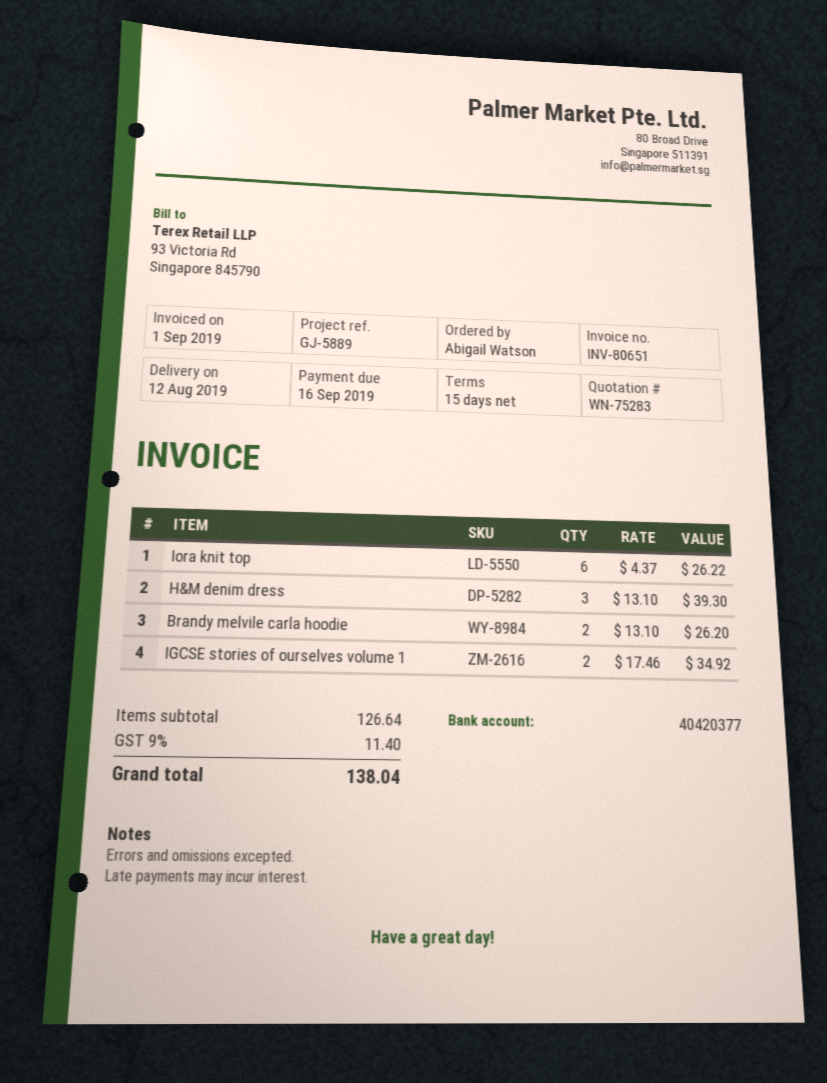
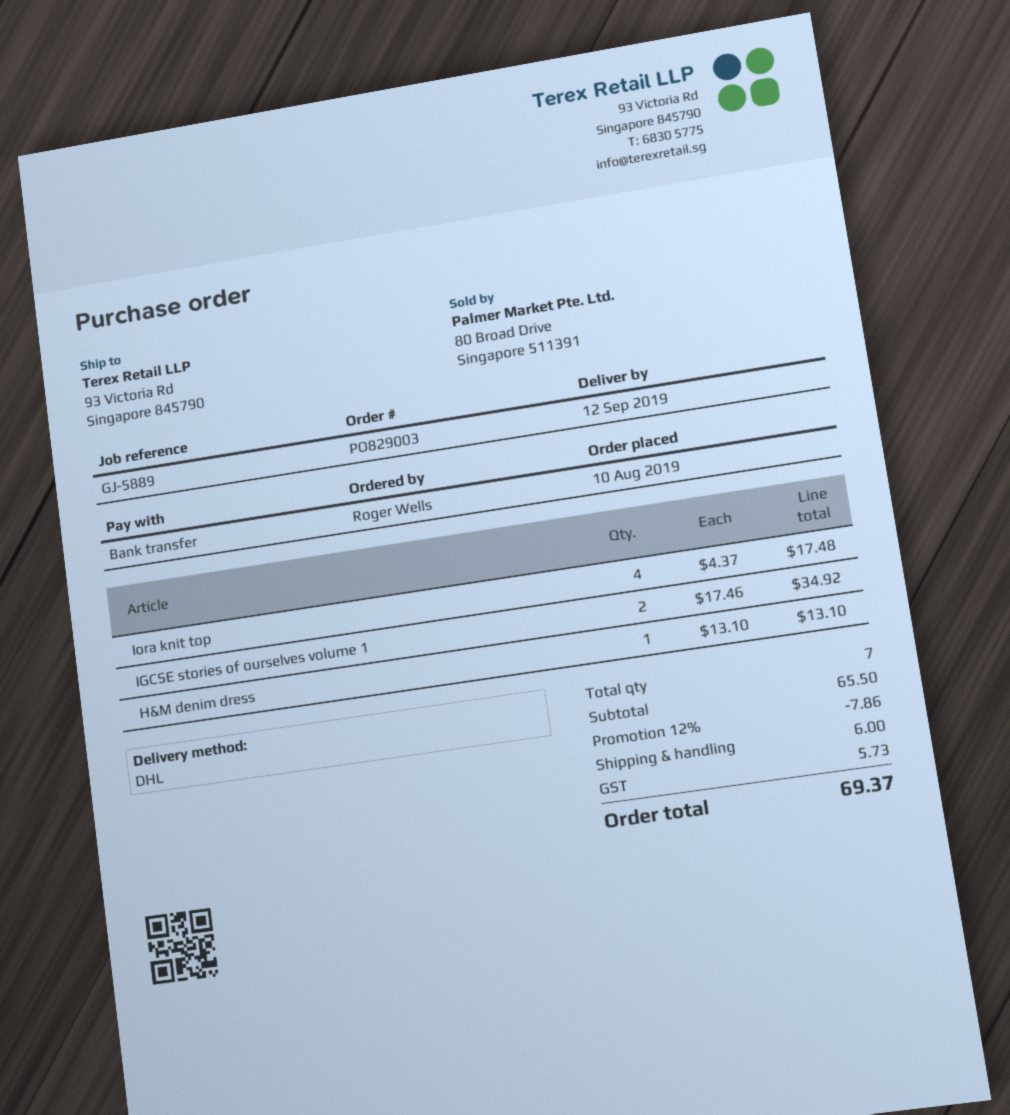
delivery date: 2019-08-12 -> 2019-09-12
ordered by: Abigail Watson -> Roger Wells
Iora knit top: 6 x 4.37 = 26.22 -> 4 x 4.37 = 17.48
H&M denim dress: 3 x 13.10 = 39.30 -> 1 x 13.10 = 13.10
Brandy melvile carla hoodie: 2 x 13.10 = 26.20 -> none
subtotal: 126.64 -> 65.50
discount: none -> 12% = 7.86
shipping: none -> 6.00
tax: 11.40 -> 5.73
total: 138.04 -> 69.37

